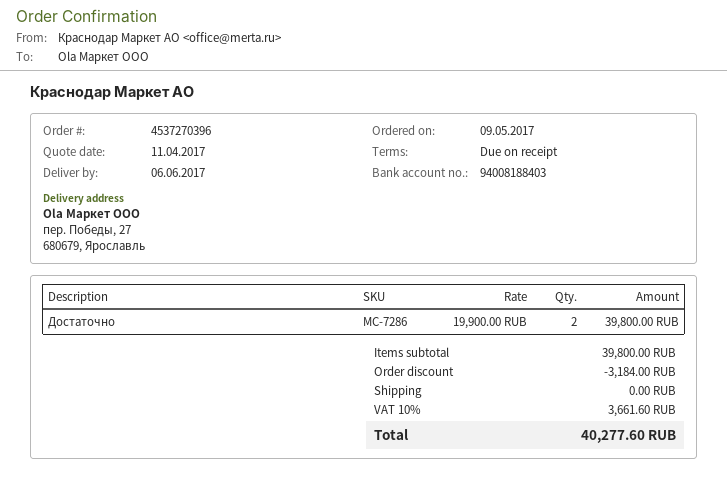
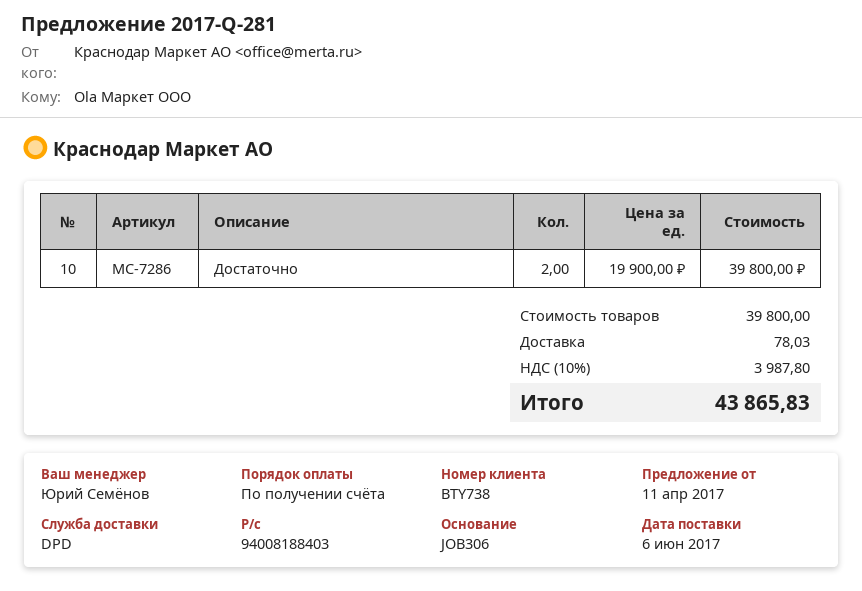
discount: 3184.00 -> none
shipping: 0.00 -> 78.03
tax: 10% = 3661.60 -> 10% = 3987.80
total: 40277.60 -> 43865.83

